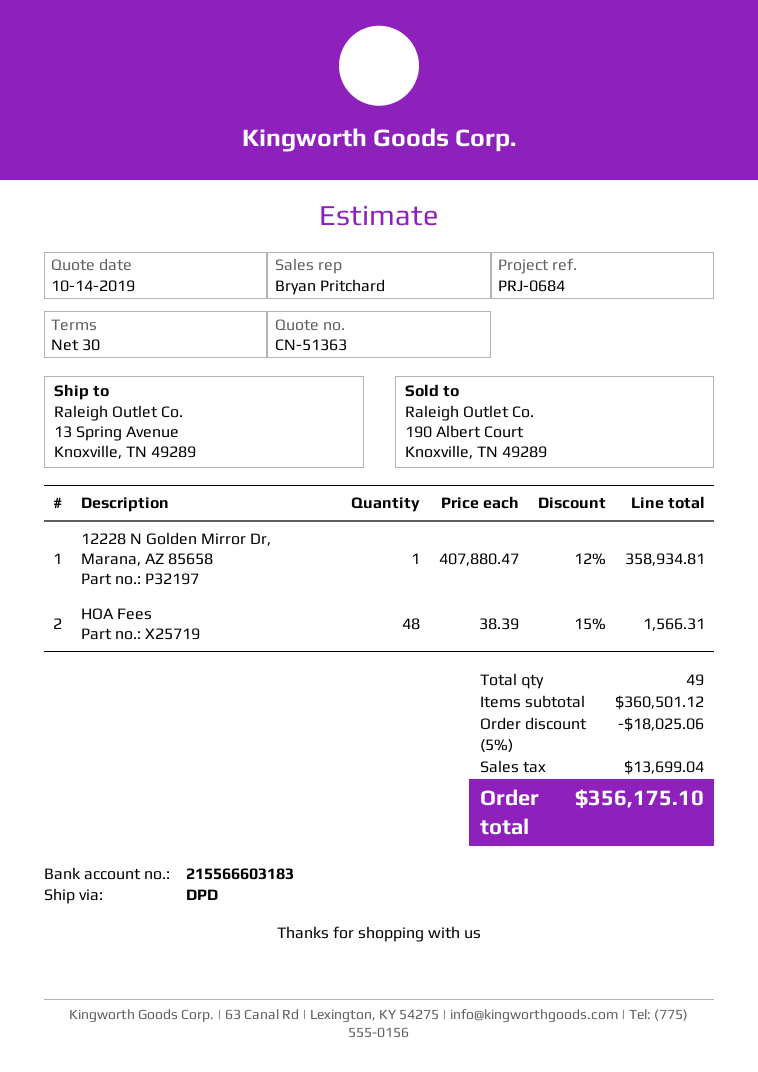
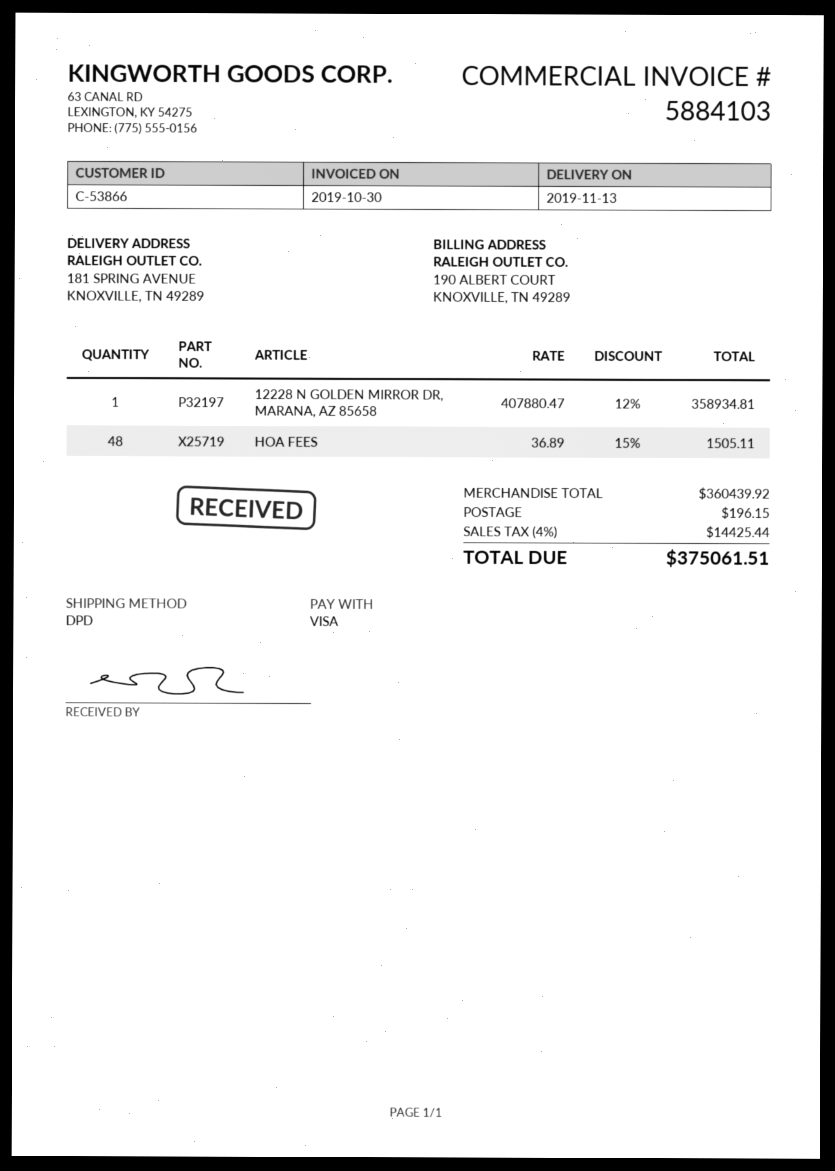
ship to: 13 Spring Avenue, Knoxville, TN 49289 -> 181 SPRING AVENUE, KNOXVILLE, TN 49289
HOA Fees: 48 x 38.39 - 15% = 1566.31 -> 48 x 36.89 - 15% = 1505.11
subtotal: 360501.12 -> 360439.92
discount: 5% = 18025.06 -> none
shipping: none -> 196.15
tax: 13699.04 -> 14425.44
total: 356175.10 -> 375061.51

